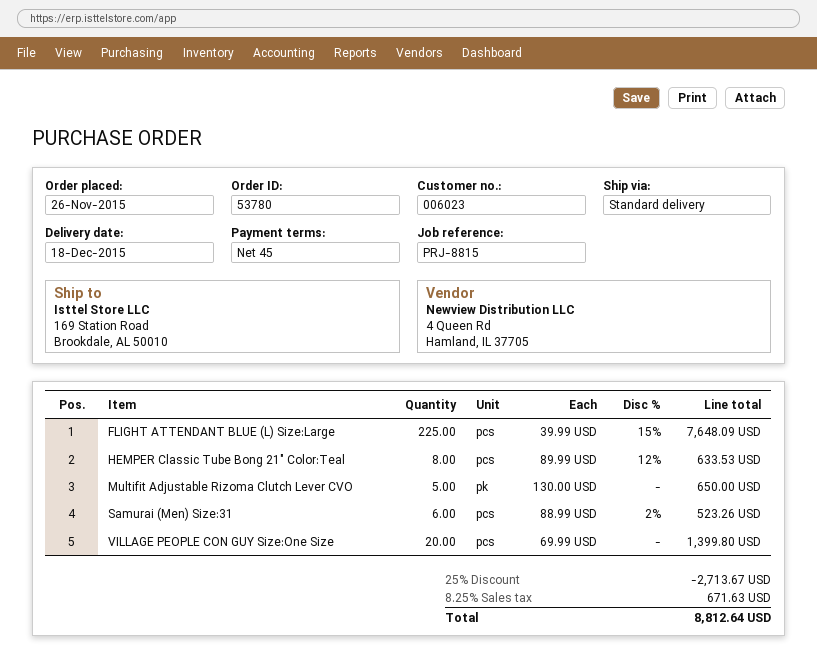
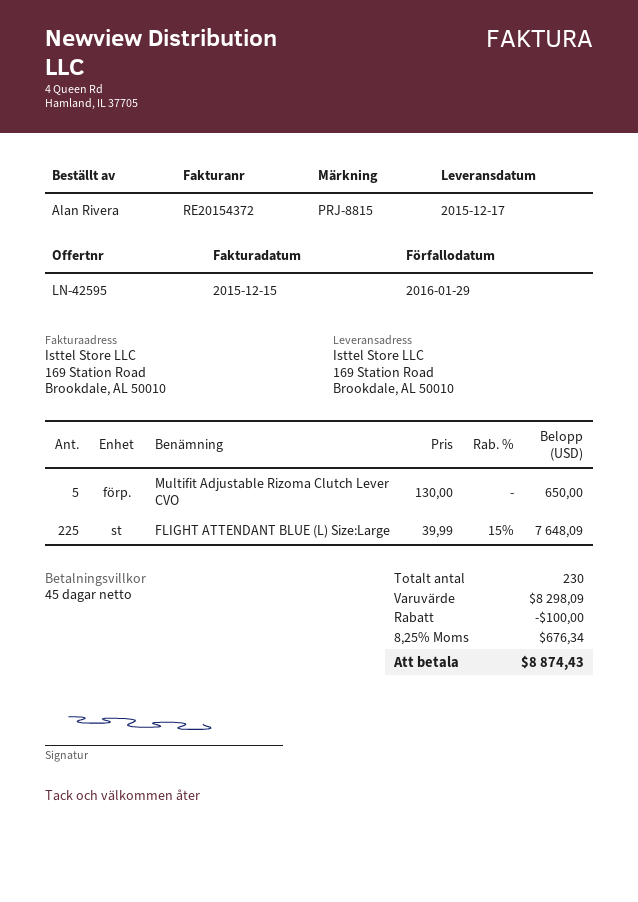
delivery date: 2015-12-18 -> 2015-12-17
HEMPER Classic Tube Bong 21" Color:Teal: 8 x 89.99 - 12% = 633.53 -> none
Samurai (Men) Size:31: 6 x 88.99 - 2% = 523.26 -> none
VILLAGE PEOPLE CON GUY Size:One Size: 20 x 69.99 = 1399.80 -> none
discount: 2713.67 -> 100.00
tax: 8.25% = 671.63 -> 8.25% = 676.34
total: 8812.64 -> 8874.43

